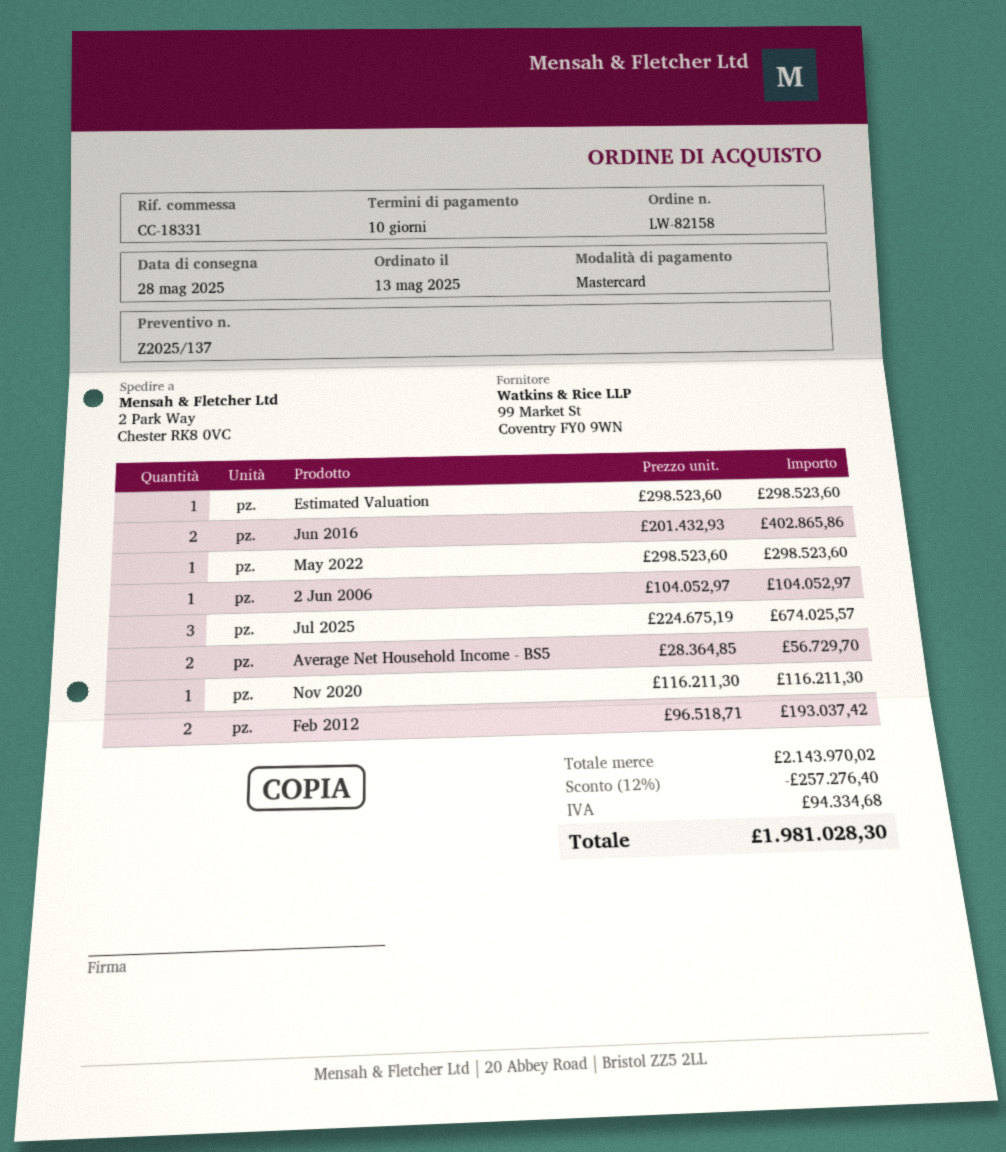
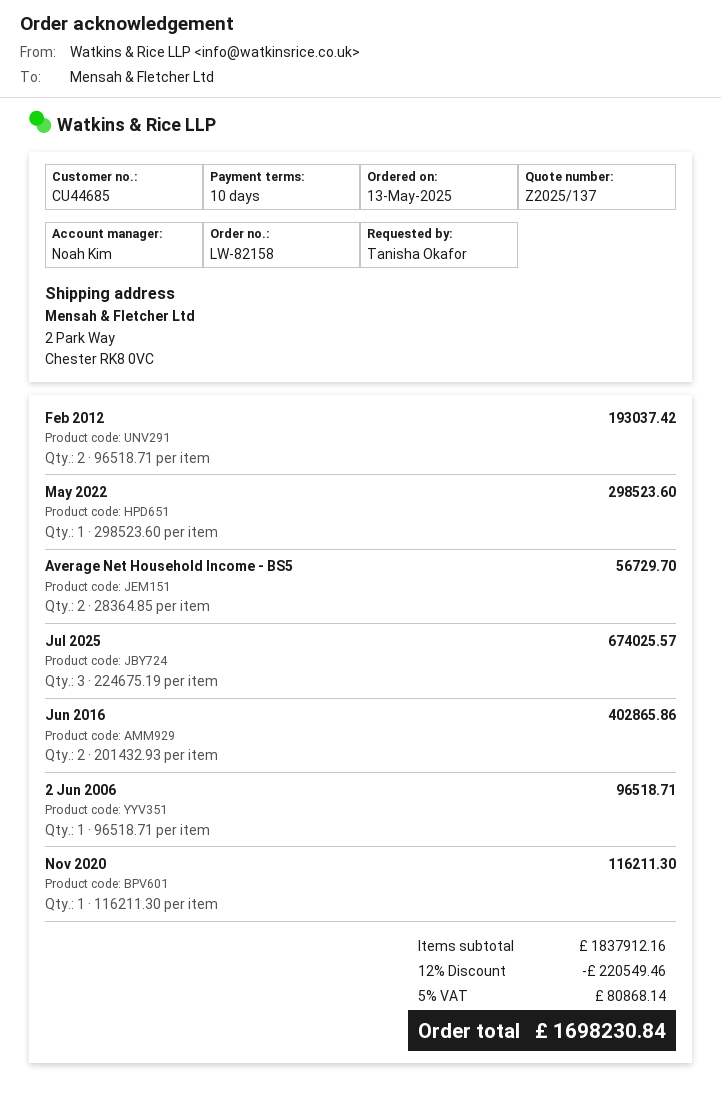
Estimated Valuation: 1 x 298523.60 = 298523.60 -> none
2 Jun 2006: 1 x 104052.97 = 104052.97 -> 1 x 96518.71 = 96518.71
subtotal: 2143970.02 -> 1837912.16
discount: 12% = 257276.40 -> 12% = 220549.46
tax: 94334.68 -> 80868.14
total: 1981028.30 -> 1698230.84

